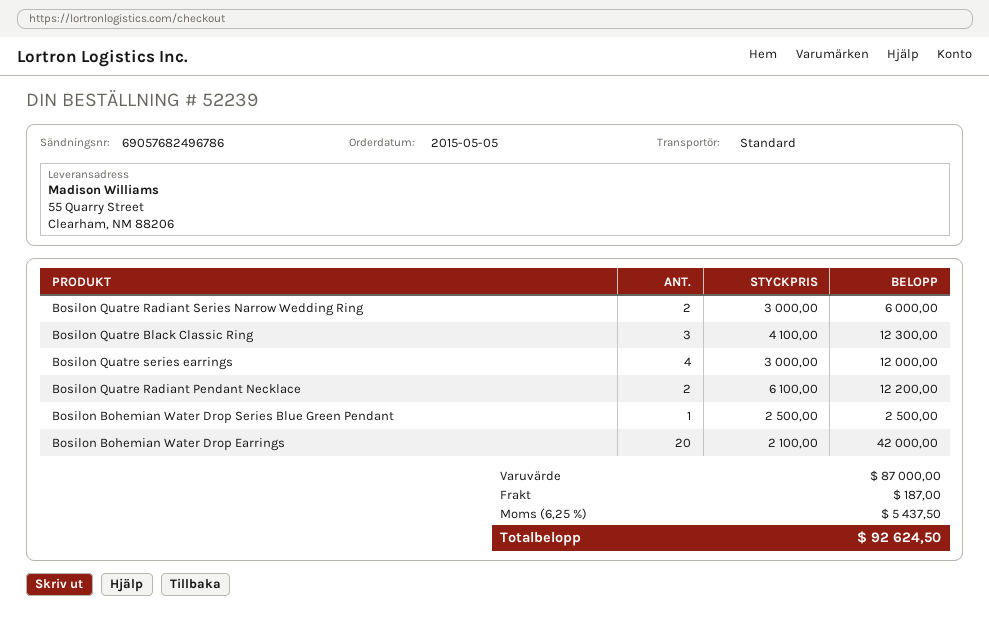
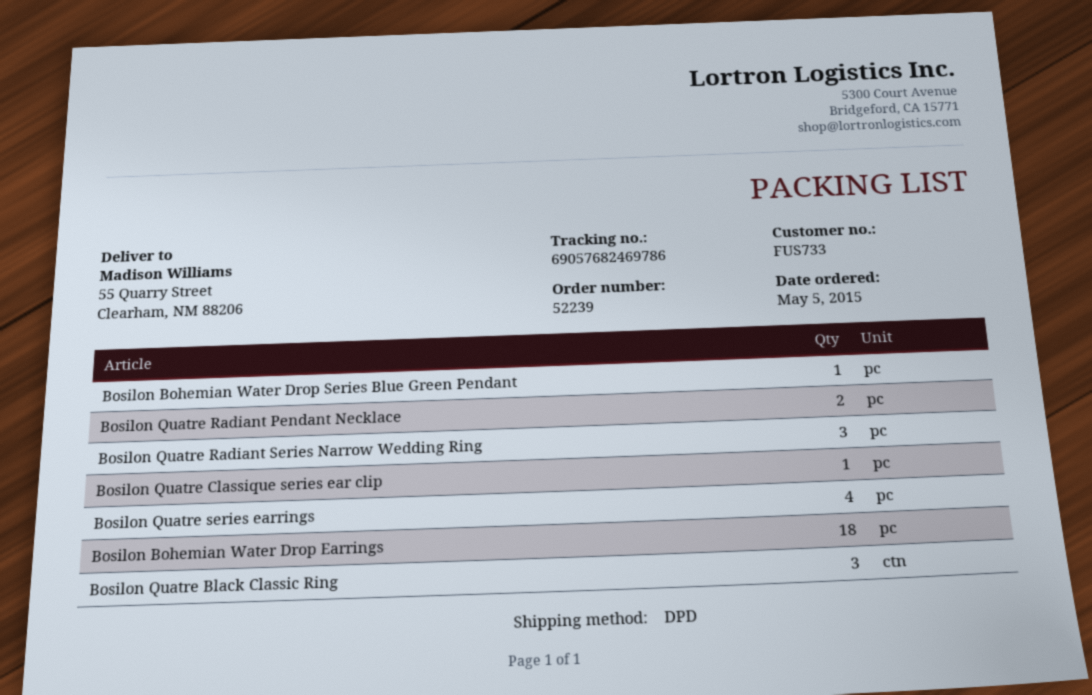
shipping method: standard -> DPD
tracking number: 69057682496786 -> 69057682469786
Bosilon Quatre Radiant Series Narrow Wedding Ring: 2 -> 3
Bosilon Bohemian Water Drop Earrings: 20 -> 18
Bosilon Quatre Classique series ear clip: none -> 1

